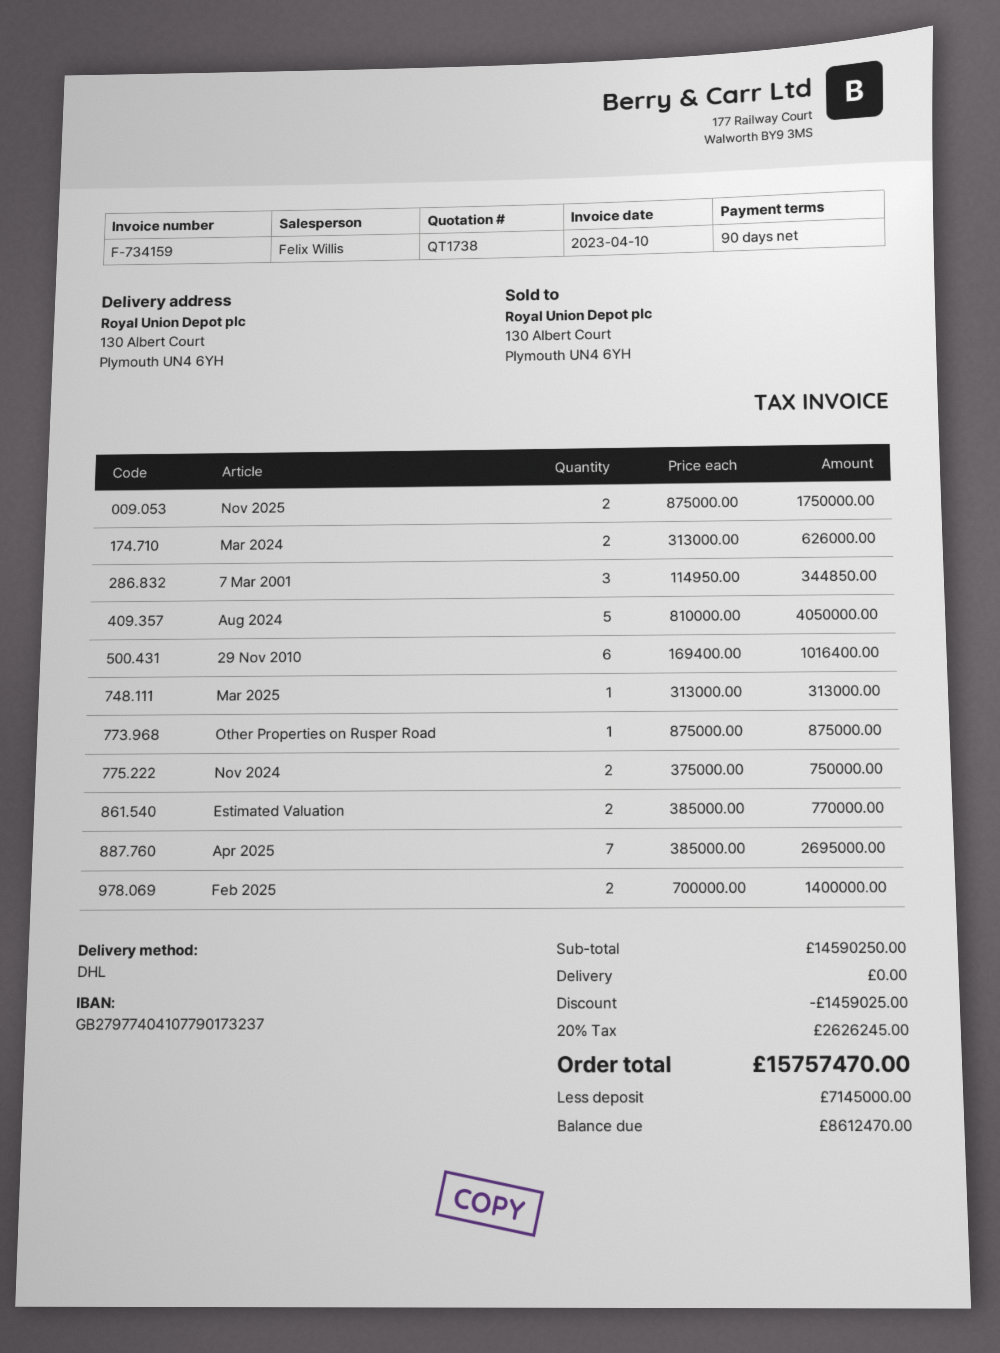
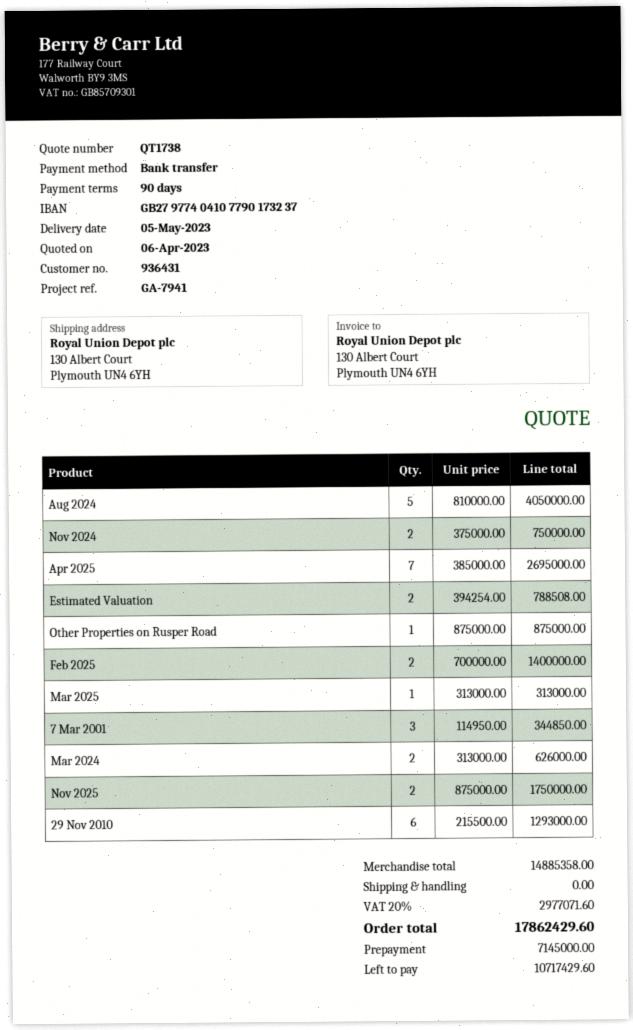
29 Nov 2010: 6 x 169400.00 = 1016400.00 -> 6 x 215500.00 = 1293000.00
Estimated Valuation: 2 x 385000.00 = 770000.00 -> 2 x 394254.00 = 788508.00
subtotal: 14590250.00 -> 14885358.00
discount: 1459025.00 -> none
tax: 20% = 2626245.00 -> 20% = 2977071.60
total: 15757470.00 -> 17862429.60
balance: 8612470.00 -> 10717429.60

